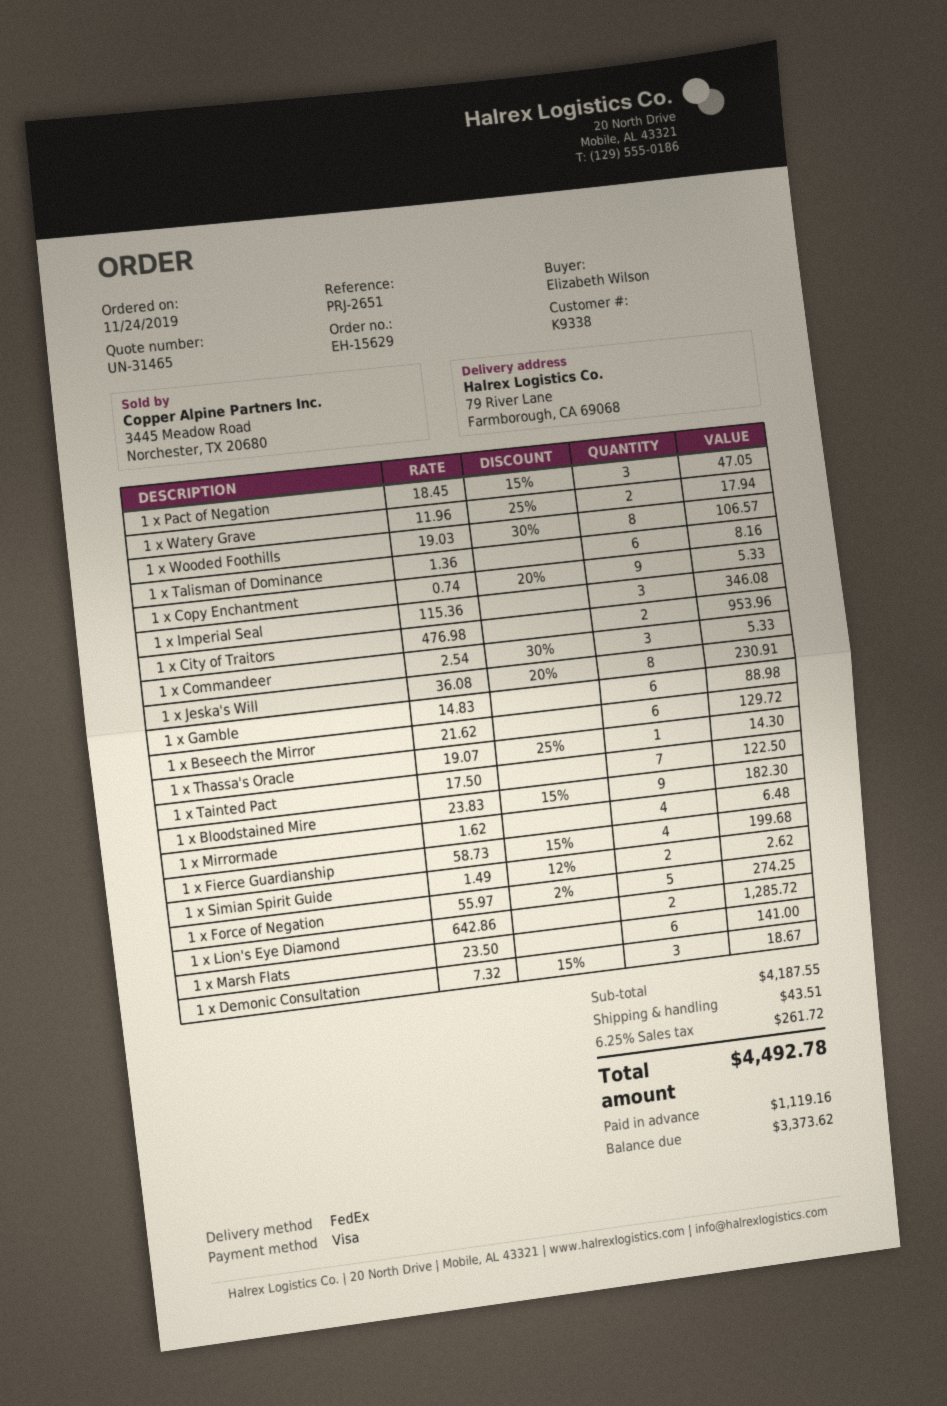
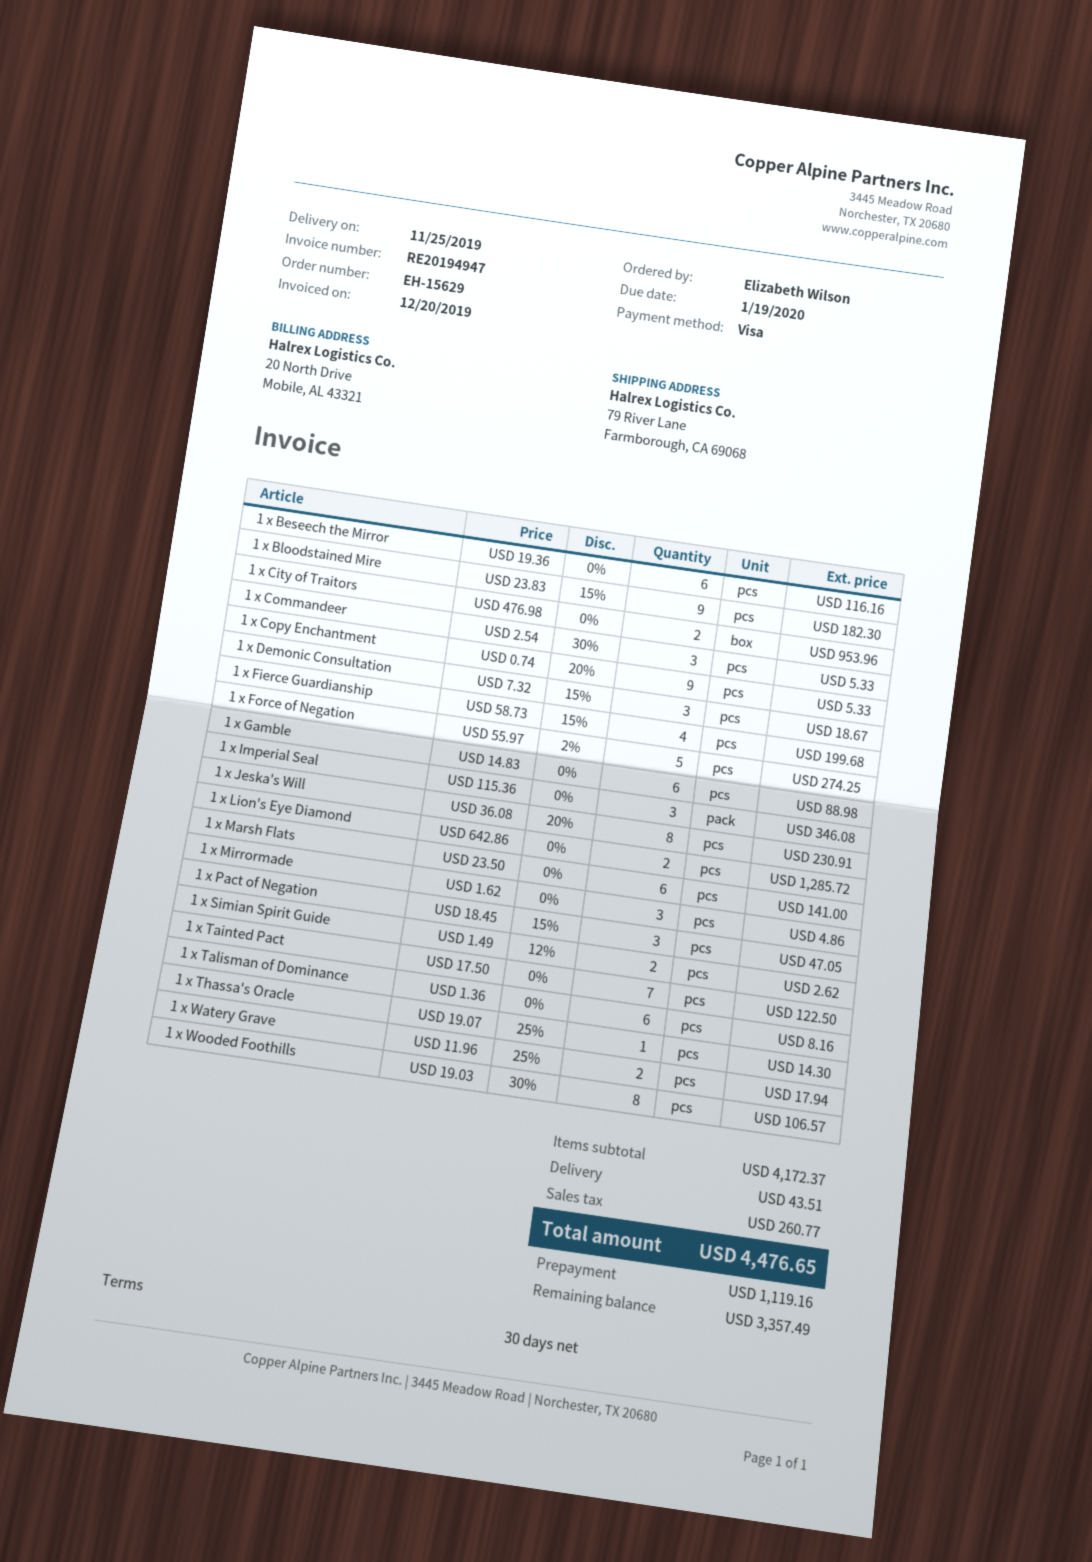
1 x Beseech the Mirror: 6 x 21.62 = 129.72 -> 6 x 19.36 = 116.16
1 x Mirrormade: 4 x 1.62 = 6.48 -> 3 x 1.62 = 4.86
subtotal: 4187.55 -> 4172.37
tax: 261.72 -> 260.77
total: 4492.78 -> 4476.65
balance: 3373.62 -> 3357.49

